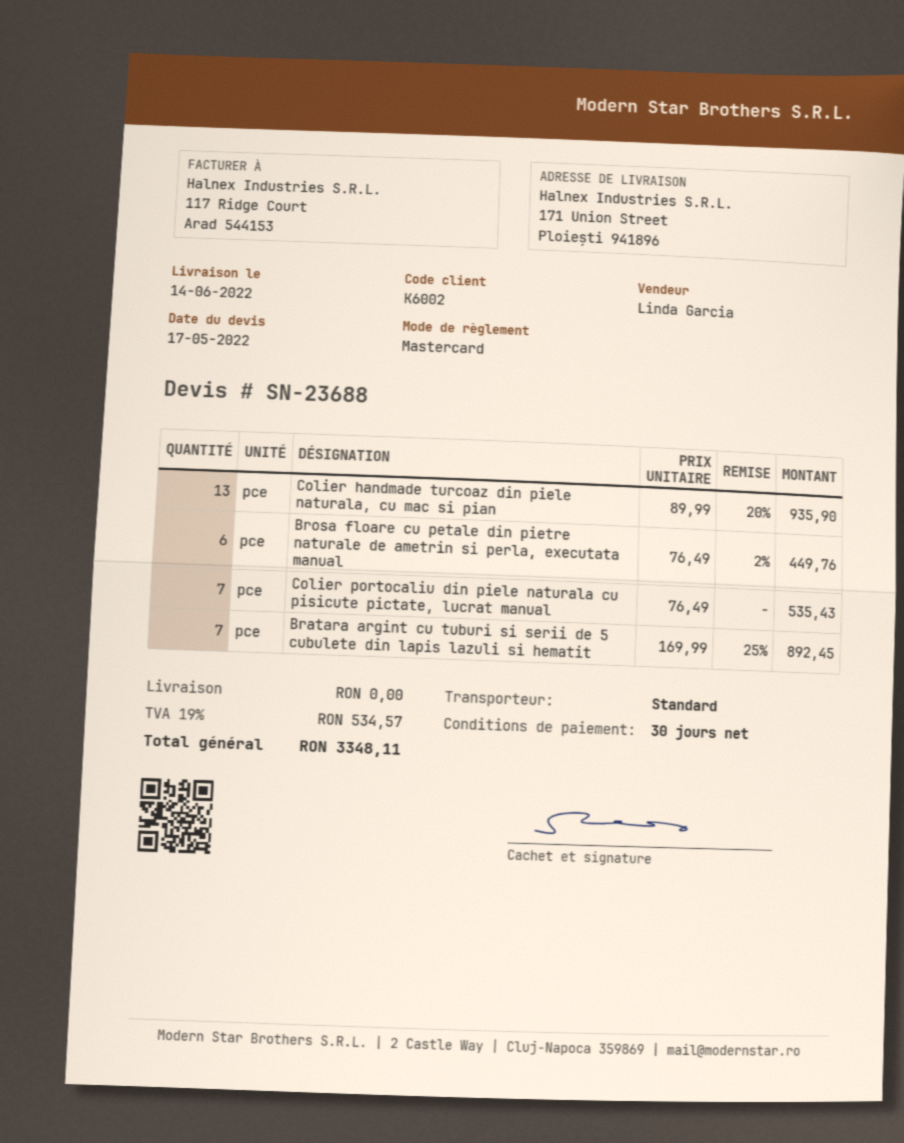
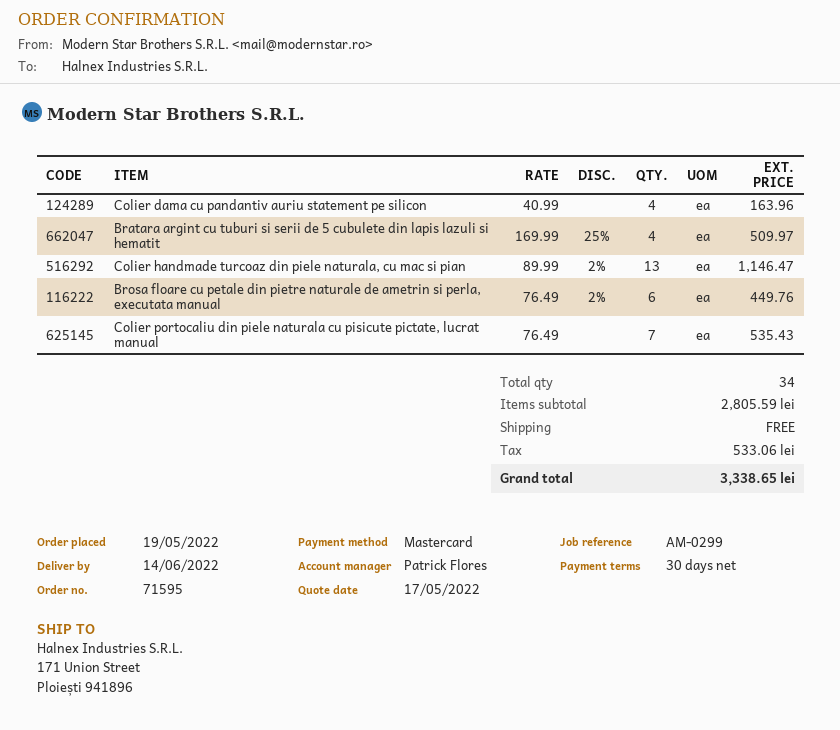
sales rep: Linda Garcia -> Patrick Flores
Colier handmade turcoaz din piele naturala, cu mac si pian: 13 x 89.99 - 20% = 935.90 -> 13 x 89.99 - 2% = 1146.47
Bratara argint cu tuburi si serii de 5 cubulete din lapis lazuli si hematit: 7 x 169.99 - 25% = 892.45 -> 4 x 169.99 - 25% = 509.97
Colier dama cu pandantiv auriu statement pe silicon: none -> 4 x 40.99 = 163.96
tax: 534.57 -> 533.06
total: 3348.11 -> 3338.65

